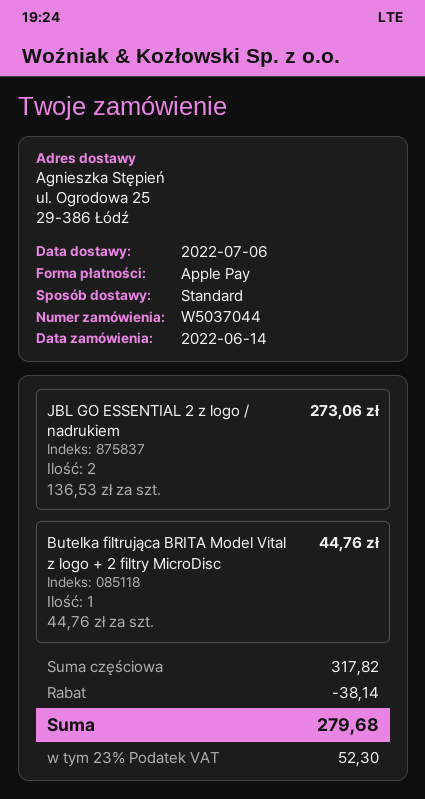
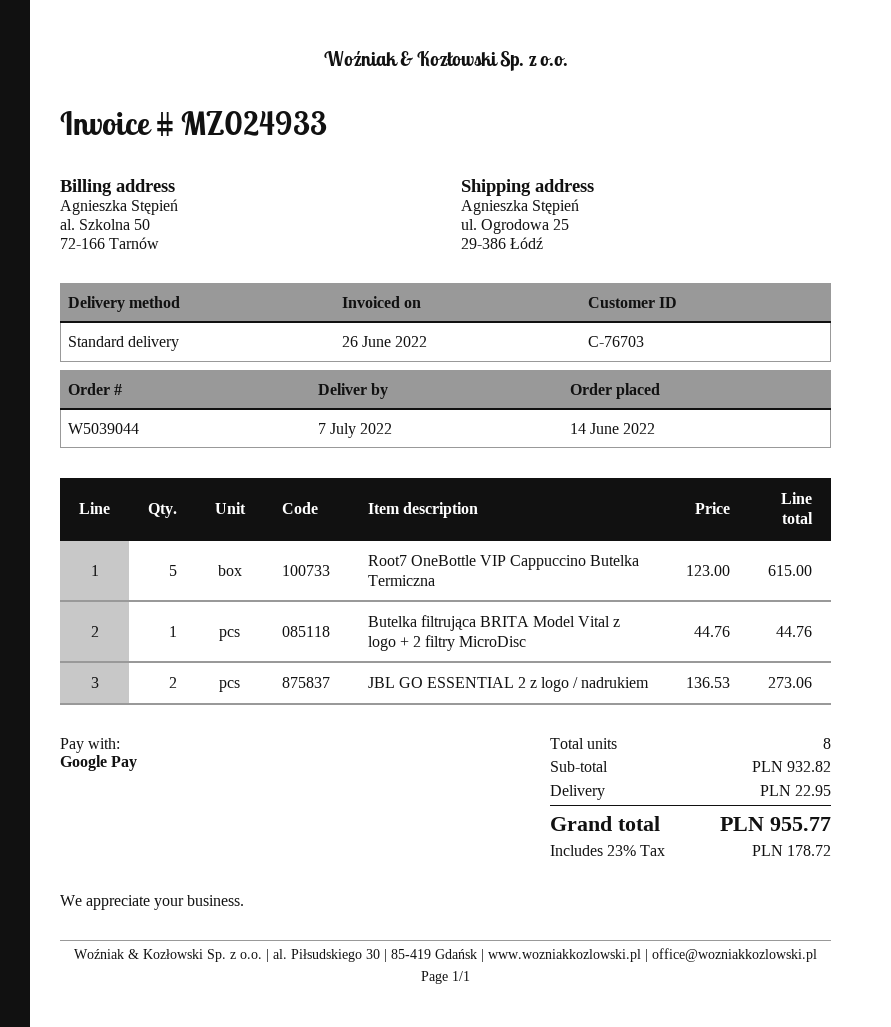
order number: W5037044 -> W5039044
delivery date: 2022-07-06 -> 2022-07-07
payment method: Apple Pay -> Google Pay
Root7 OneBottle VIP Cappuccino Butelka Termiczna: none -> 5 x 123.00 = 615.00
subtotal: 317.82 -> 932.82
discount: 38.14 -> none
shipping: none -> 22.95
tax: 23% = 52.30 -> 23% = 178.72
total: 279.68 -> 955.77

